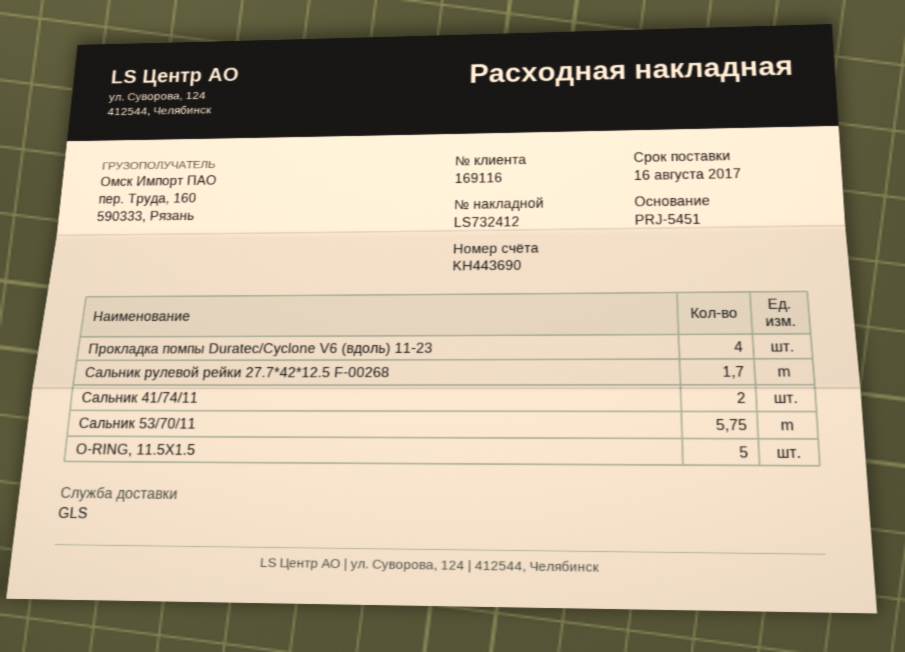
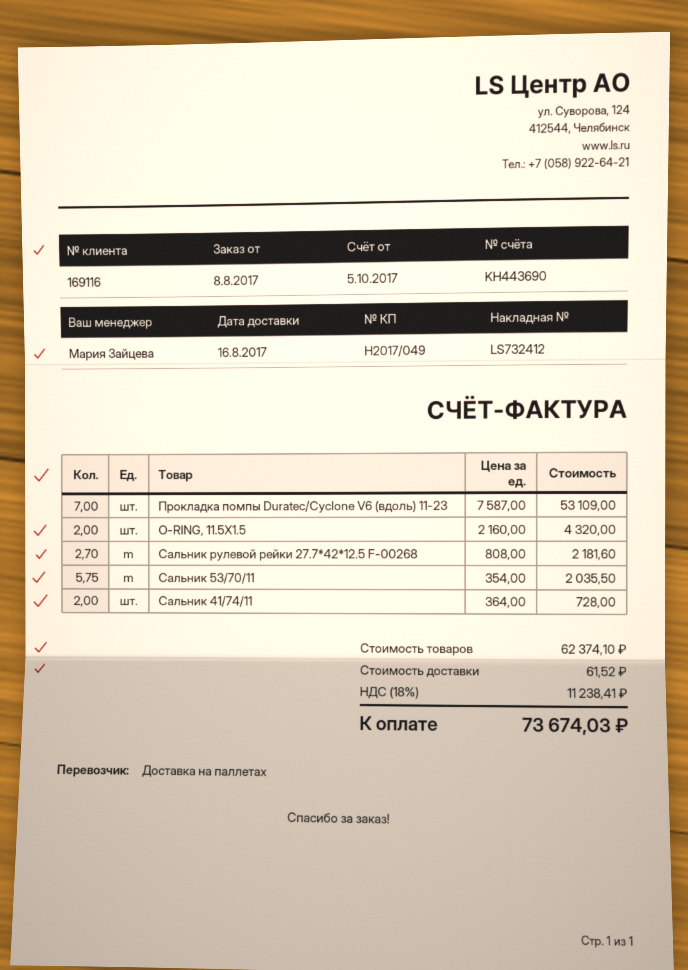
shipping method: GLS -> pallet freight
Прокладка помпы Duratec/Cyclone V6 (вдоль) 11-23: 4 -> 7
Сальник рулевой рейки 27.7*42*12.5 F-00268: 1.7 -> 2.7
O-RING, 11.5X1.5: 5 -> 2

